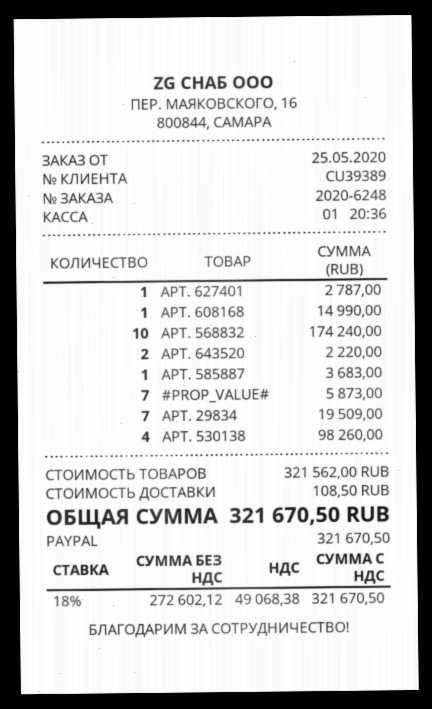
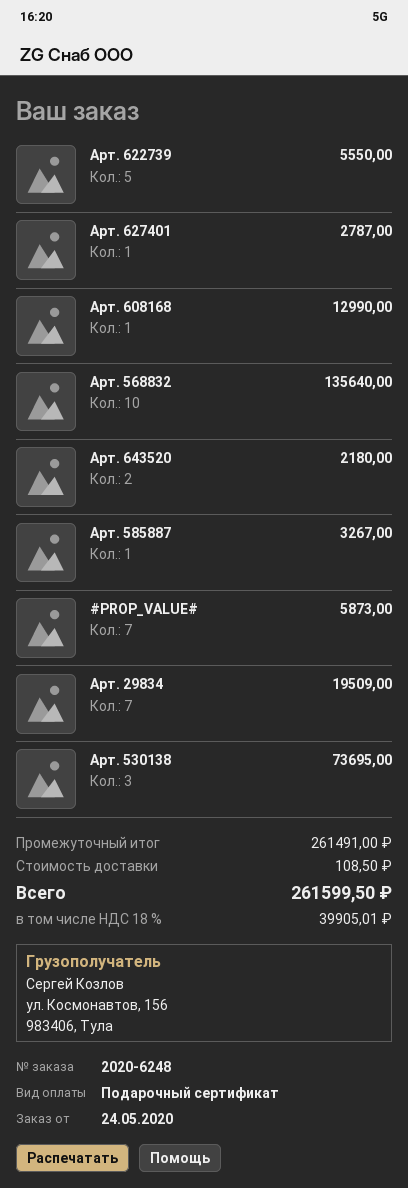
order date: 2020-05-25 -> 2020-05-24
payment method: PayPal -> gift card
АРТ. 608168: 1 for 14990.00 -> 1 for 12990.00
АРТ. 568832: 10 for 174240.00 -> 10 for 135640.00
АРТ. 643520: 2 for 2220.00 -> 2 for 2180.00
АРТ. 585887: 1 for 3683.00 -> 1 for 3267.00
АРТ. 530138: 4 for 98260.00 -> 3 for 73695.00
Арт. 622739: none -> 5 for 5550.00
subtotal: 321562.00 -> 261491.00
tax: 18% = 49068.38 -> 18% = 39905.01
total: 321670.50 -> 261599.50

